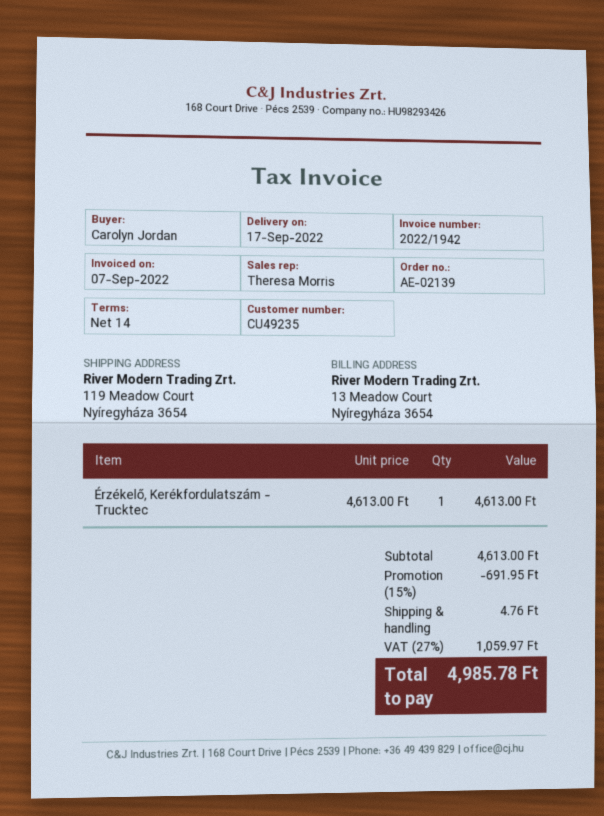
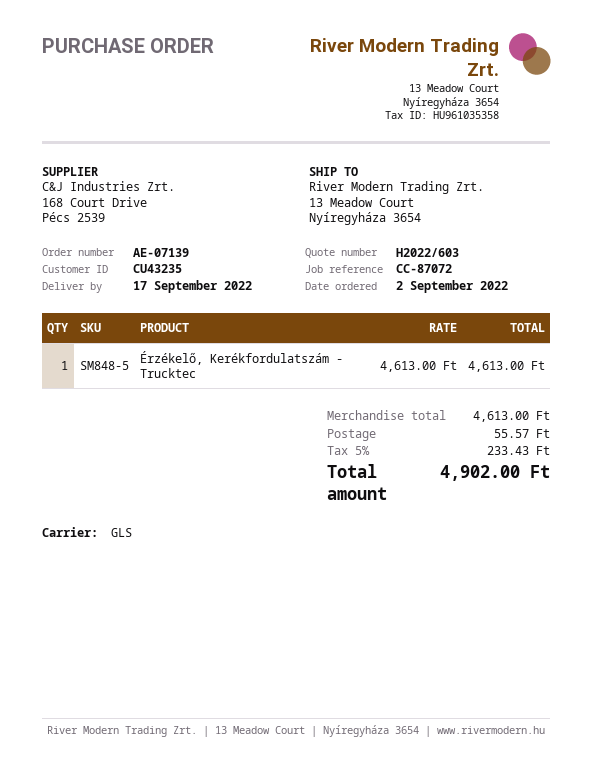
order number: AE-02139 -> AE-07139
customer number: CU49235 -> CU43235
ship to: 119 Meadow Court, Nyíregyháza 3654 -> 13 Meadow Court, Nyíregyháza 3654
discount: 15% = 691.95 -> none
shipping: 4.76 -> 55.57
tax: 27% = 1059.97 -> 5% = 233.43
total: 4985.78 -> 4902.00

